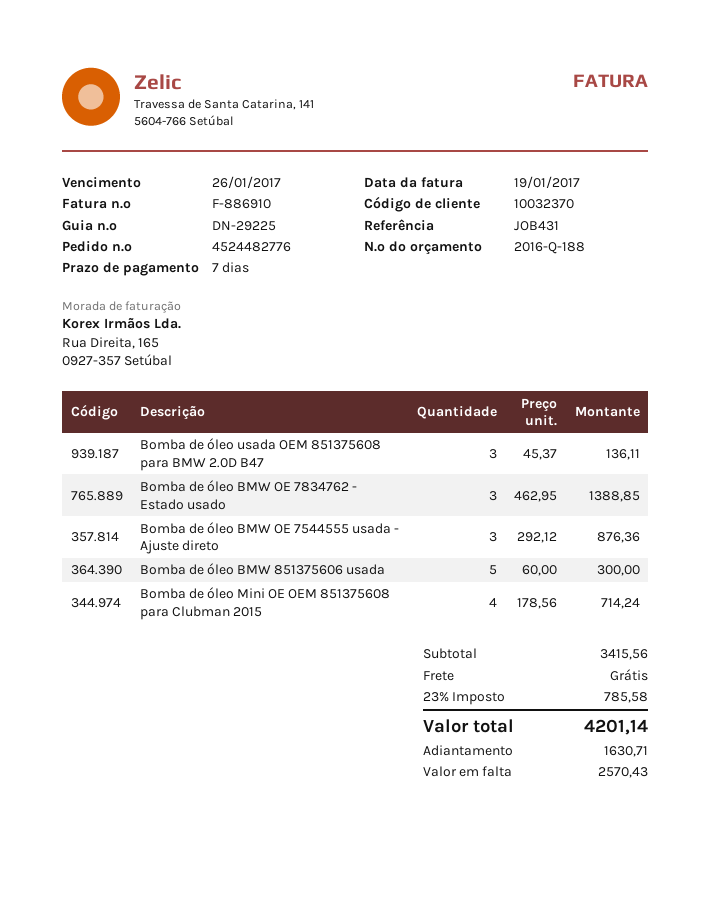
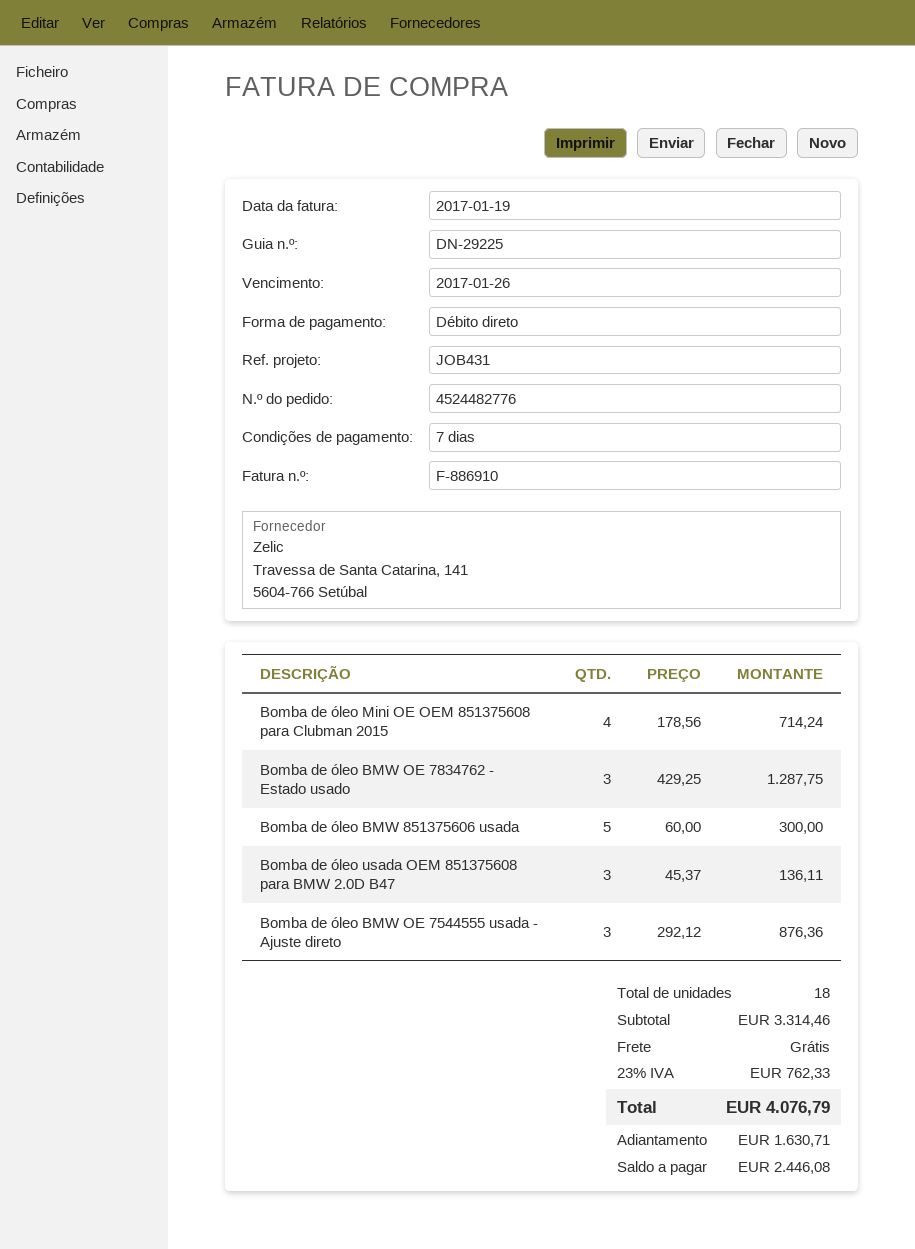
Bomba de óleo BMW OE 7834762 - Estado usado: 3 x 462.95 = 1388.85 -> 3 x 429.25 = 1287.75
subtotal: 3415.56 -> 3314.46
tax: 23% = 785.58 -> 23% = 762.33
total: 4201.14 -> 4076.79
balance: 2570.43 -> 2446.08

